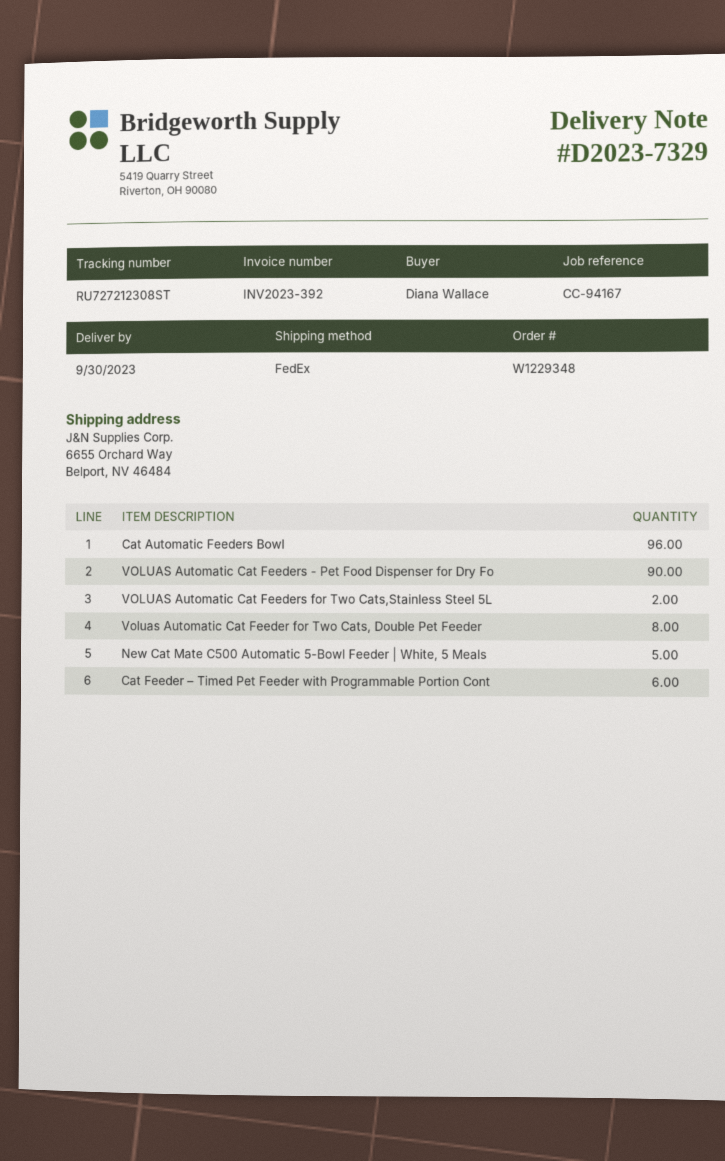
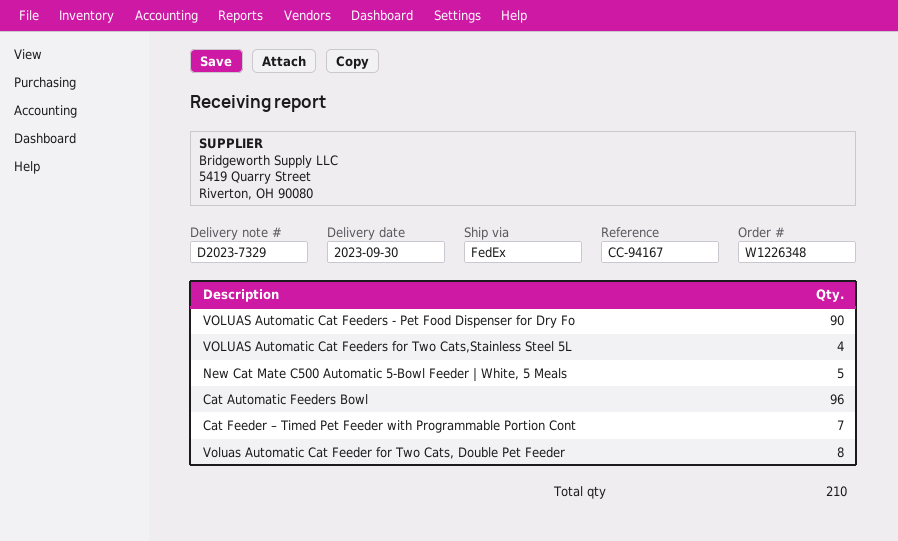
order number: W1229348 -> W1226348
VOLUAS Automatic Cat Feeders for Two Cats,Stainless Steel 5L: 2 -> 4
Cat Feeder – Timed Pet Feeder with Programmable Portion Cont: 6 -> 7

